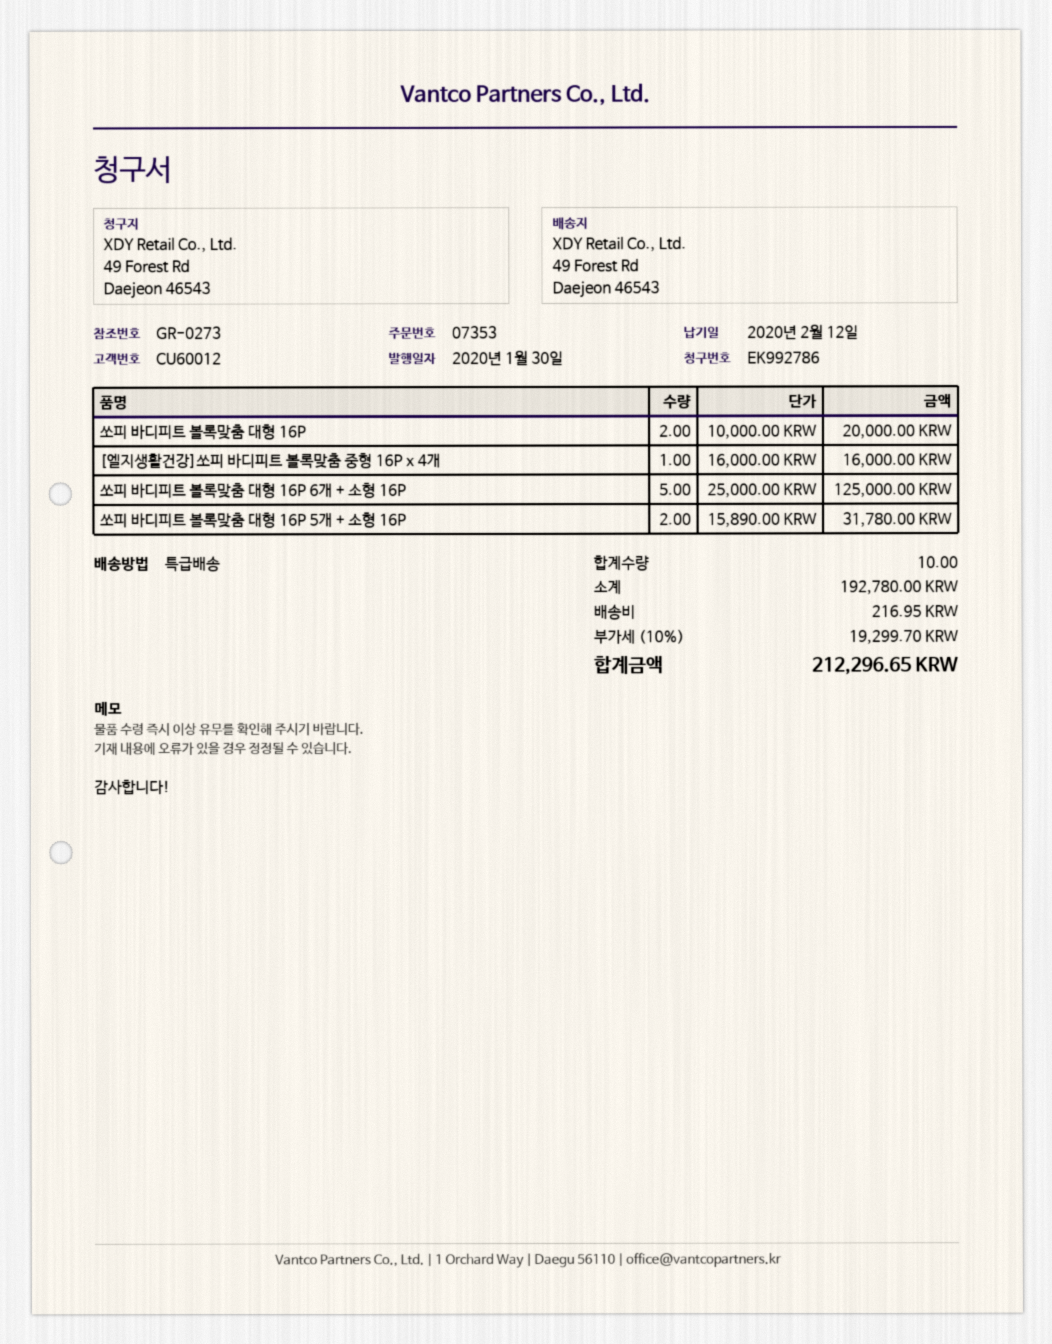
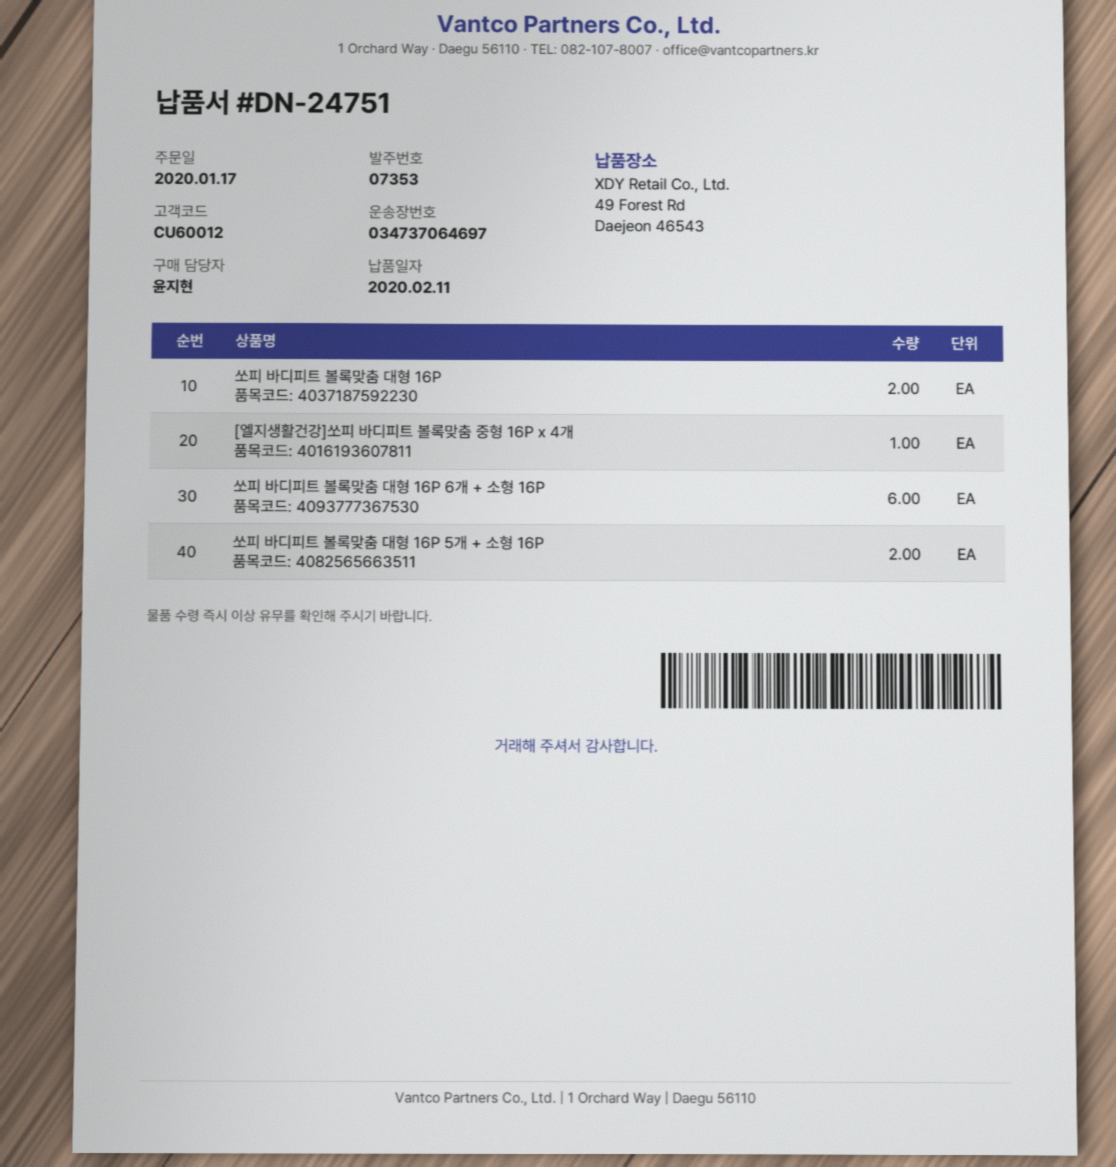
delivery date: 2020-02-12 -> 2020-02-11
쏘피 바디피트 볼록맞춤 대형 16P 6개 + 소형 16P: 5 -> 6

